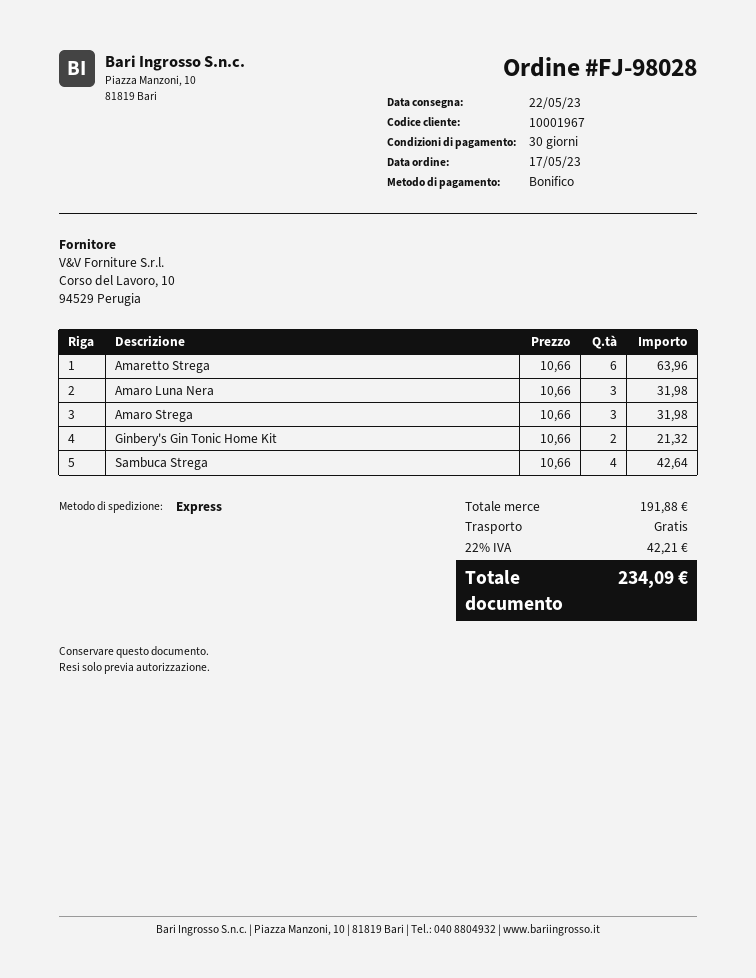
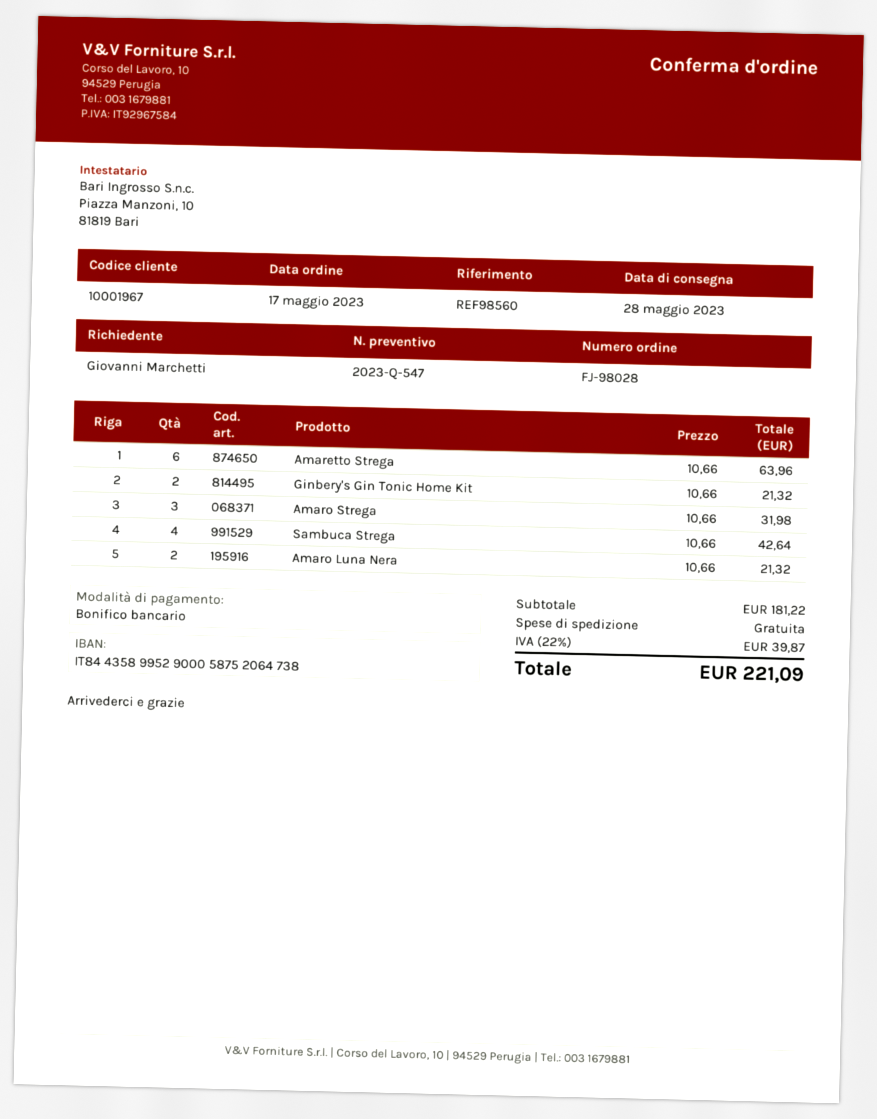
delivery date: 2023-05-22 -> 2023-05-28
Amaro Luna Nera: 3 x 10.66 = 31.98 -> 2 x 10.66 = 21.32
subtotal: 191.88 -> 181.22
tax: 22% = 42.21 -> 22% = 39.87
total: 234.09 -> 221.09

